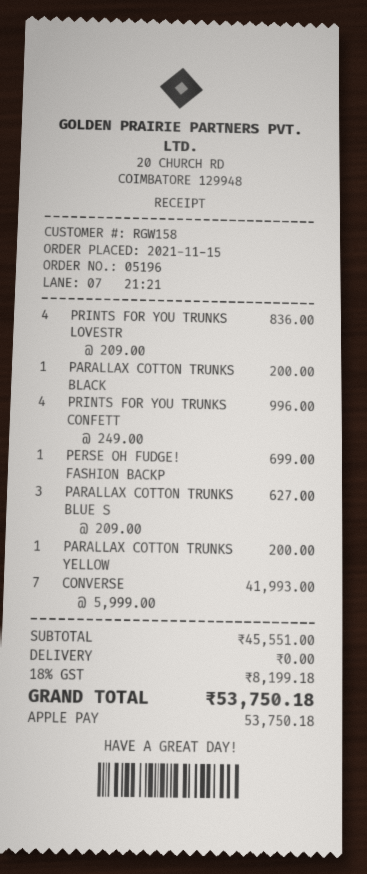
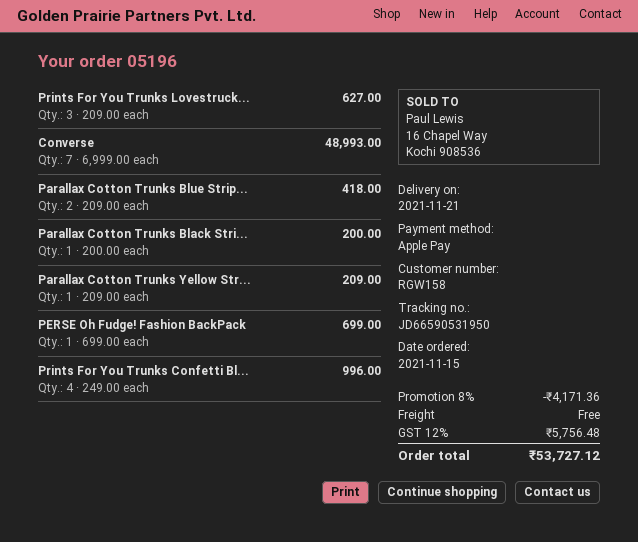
PRINTS FOR YOU TRUNKS LOVESTR: 4 x 209.00 = 836.00 -> 3 x 209.00 = 627.00
PARALLAX COTTON TRUNKS BLUE S: 3 x 209.00 = 627.00 -> 2 x 209.00 = 418.00
PARALLAX COTTON TRUNKS YELLOW: 1 x 200.00 = 200.00 -> 1 x 209.00 = 209.00
CONVERSE: 7 x 5999.00 = 41993.00 -> 7 x 6999.00 = 48993.00
discount: none -> 8% = 4171.36
tax: 18% = 8199.18 -> 12% = 5756.48
total: 53750.18 -> 53727.12

